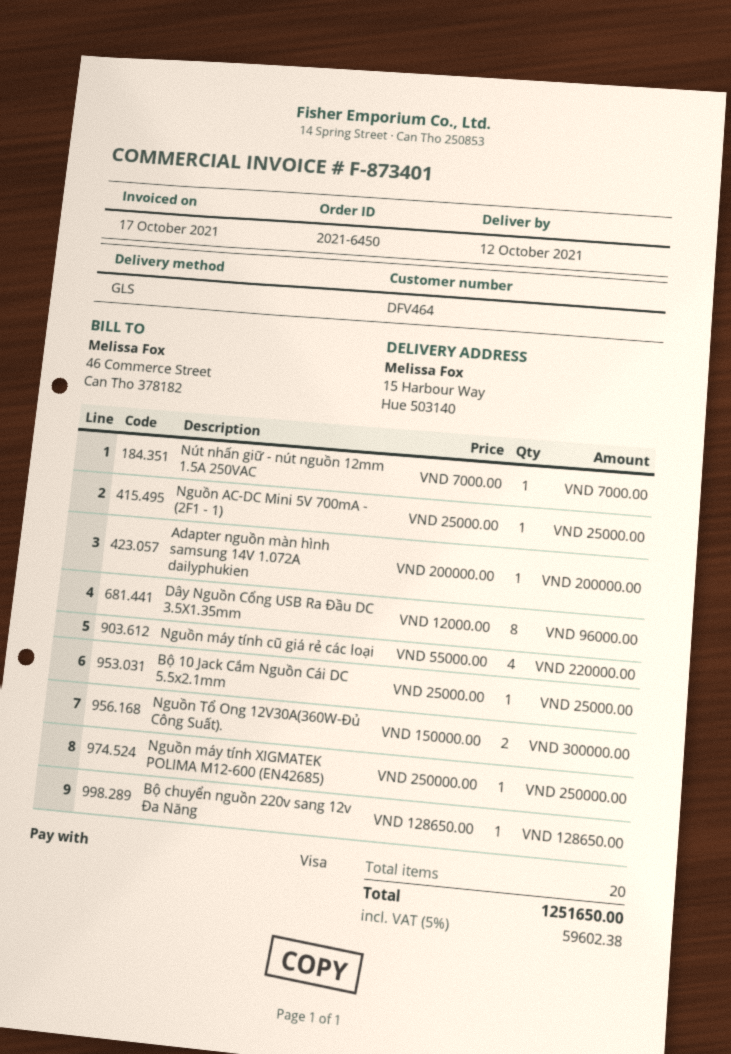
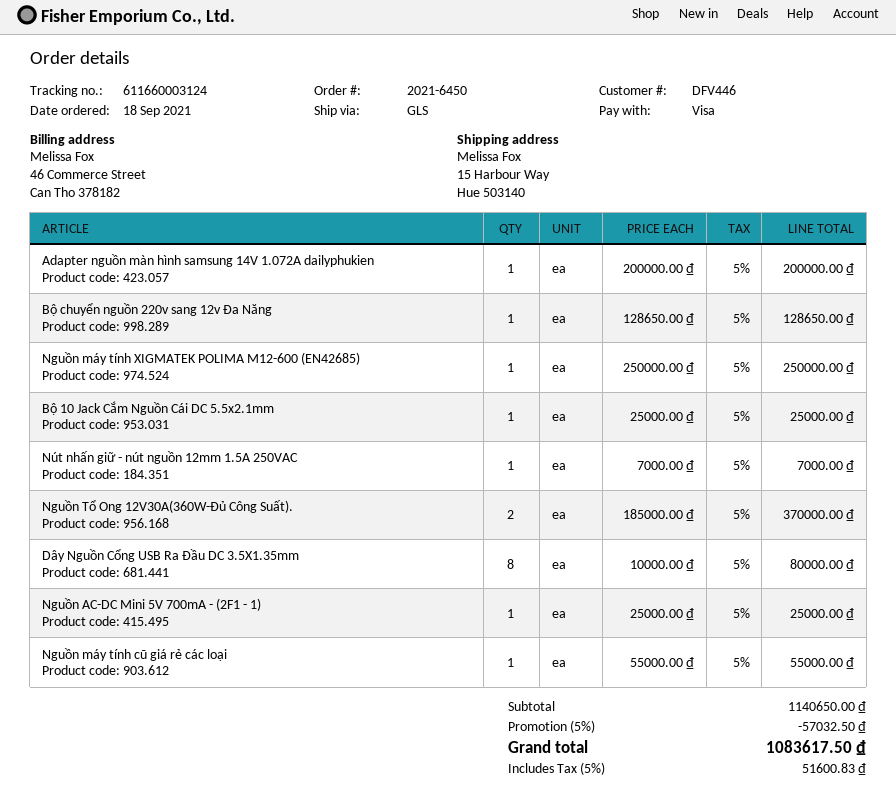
customer number: DFV464 -> DFV446
Dây Nguồn Cổng USB Ra Đầu DC 3.5X1.35mm: 8 x 12000.00 = 96000.00 -> 8 x 10000.00 = 80000.00
Nguồn máy tính cũ giá rẻ các loại: 4 x 55000.00 = 220000.00 -> 1 x 55000.00 = 55000.00
Nguồn Tổ Ong 12V30A(360W-Đủ Công Suất).: 2 x 150000.00 = 300000.00 -> 2 x 185000.00 = 370000.00
discount: none -> 5% = 57032.50
tax: 5% = 59602.38 -> 5% = 51600.83
total: 1251650.00 -> 1083617.50

